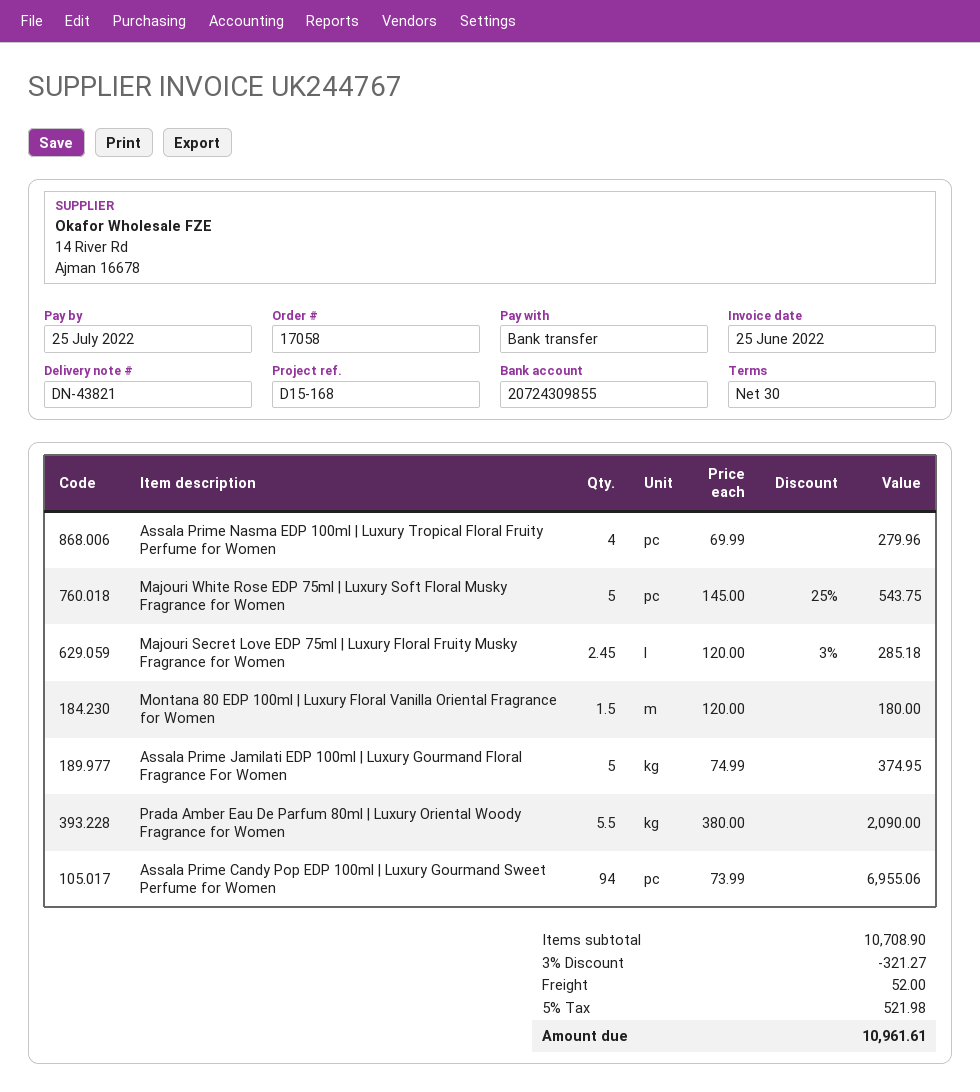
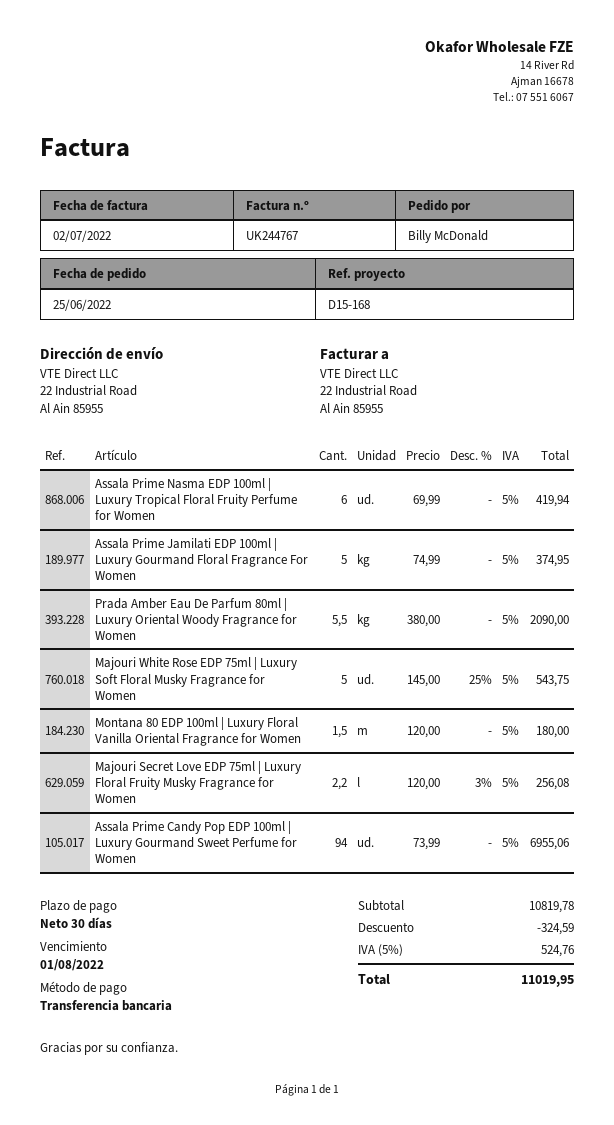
invoice date: 2022-06-25 -> 2022-07-02
due date: 2022-07-25 -> 2022-08-01
Assala Prime Nasma EDP 100ml | Luxury Tropical Floral Fruity Perfume for Women: 4 x 69.99 = 279.96 -> 6 x 69.99 = 419.94
Majouri Secret Love EDP 75ml | Luxury Floral Fruity Musky Fragrance for Women: 2.45 x 120.00 - 3% = 285.18 -> 2.2 x 120.00 - 3% = 256.08
subtotal: 10708.90 -> 10819.78
discount: 321.27 -> 324.59
shipping: 52.00 -> none
tax: 5% = 521.98 -> 5% = 524.76
total: 10961.61 -> 11019.95

